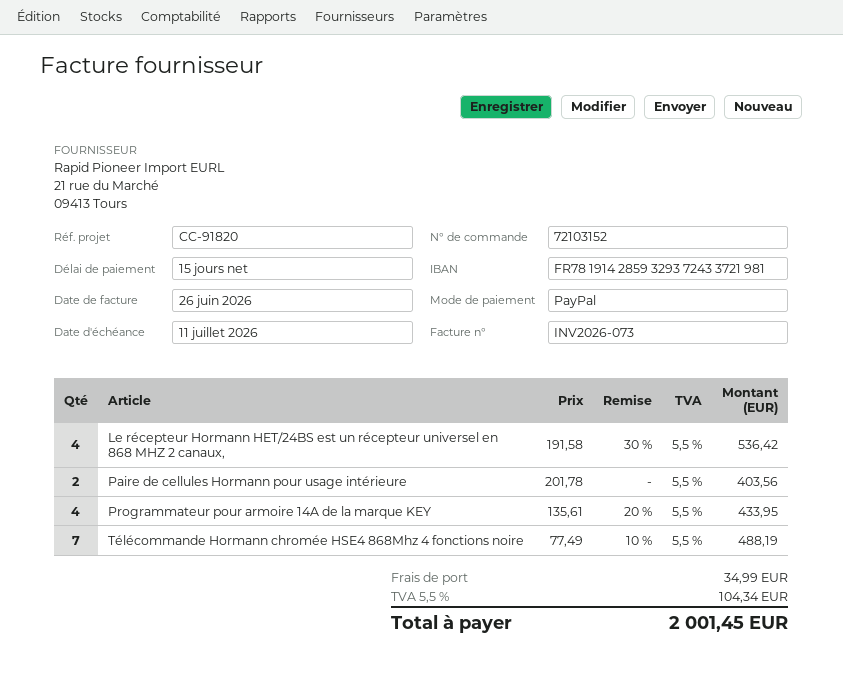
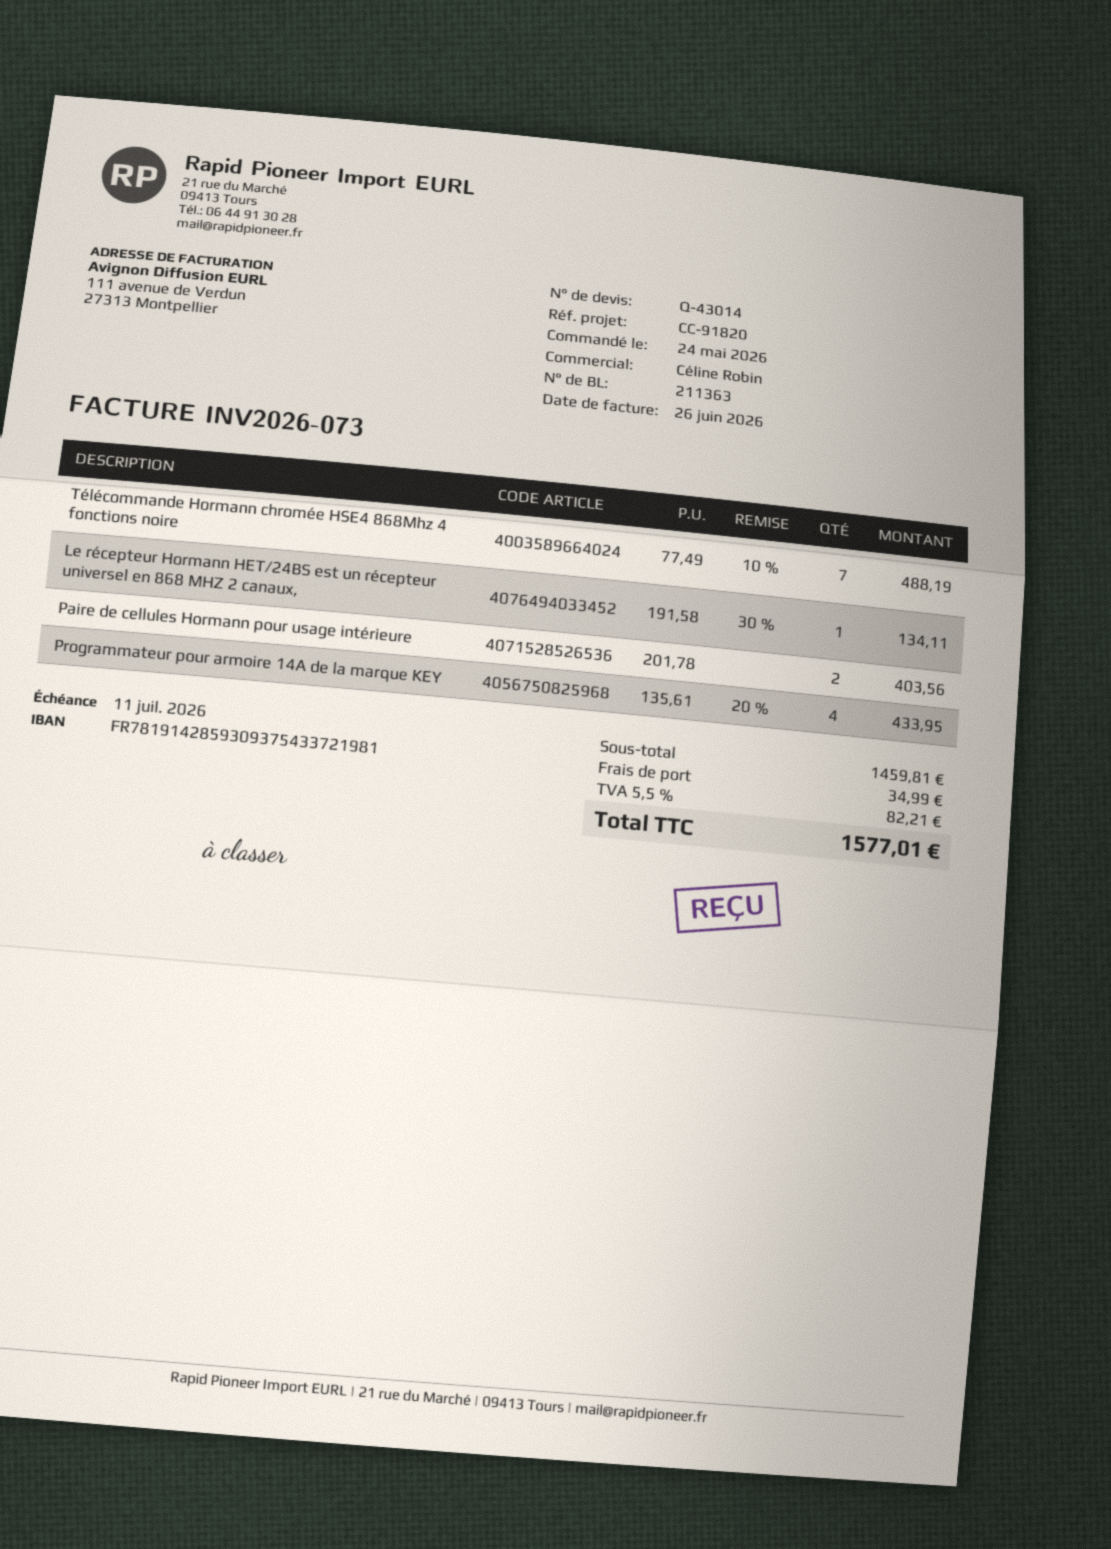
bank account: FR7819142859329372433721981 -> FR7819142859309375433721981
Le récepteur Hormann HET/24BS est un récepteur universel en 868 MHZ 2 canaux,: 4 x 191.58 - 30% = 536.42 -> 1 x 191.58 - 30% = 134.11
tax: 5.5% = 104.34 -> 5.5% = 82.21
total: 2001.45 -> 1577.01

